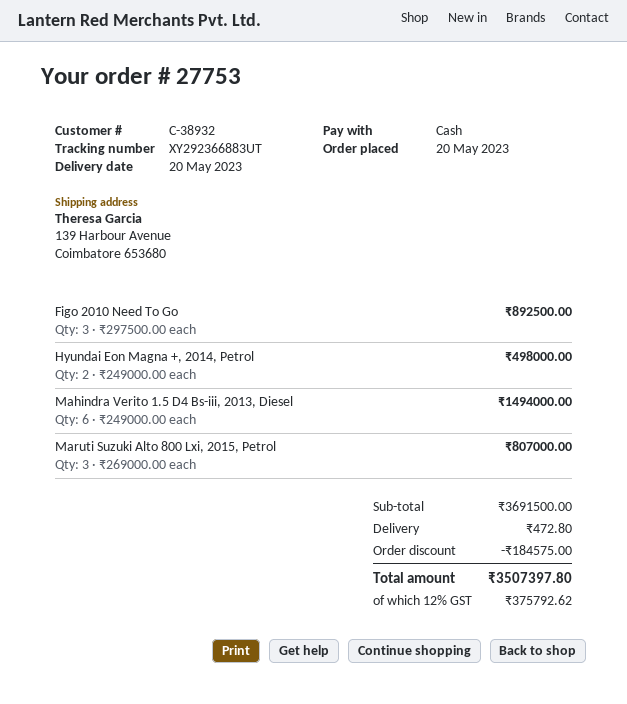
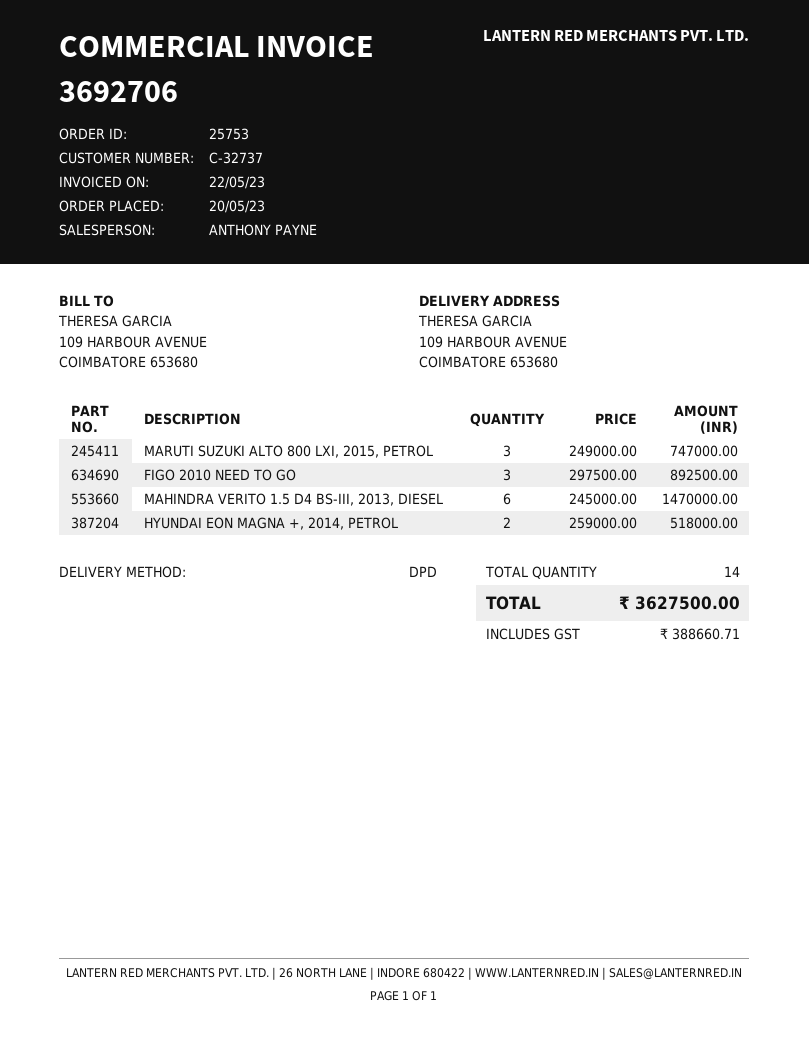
order number: 27753 -> 25753
customer number: C-38932 -> C-32737
ship to: 139 Harbour Avenue, Coimbatore 653680 -> 109 HARBOUR AVENUE, COIMBATORE 653680
Hyundai Eon Magna +, 2014, Petrol: 2 x 249000.00 = 498000.00 -> 2 x 259000.00 = 518000.00
Mahindra Verito 1.5 D4 Bs-iii, 2013, Diesel: 6 x 249000.00 = 1494000.00 -> 6 x 245000.00 = 1470000.00
Maruti Suzuki Alto 800 Lxi, 2015, Petrol: 3 x 269000.00 = 807000.00 -> 3 x 249000.00 = 747000.00
discount: 184575.00 -> none
shipping: 472.80 -> none
tax: 375792.62 -> 388660.71
total: 3507397.80 -> 3627500.00

